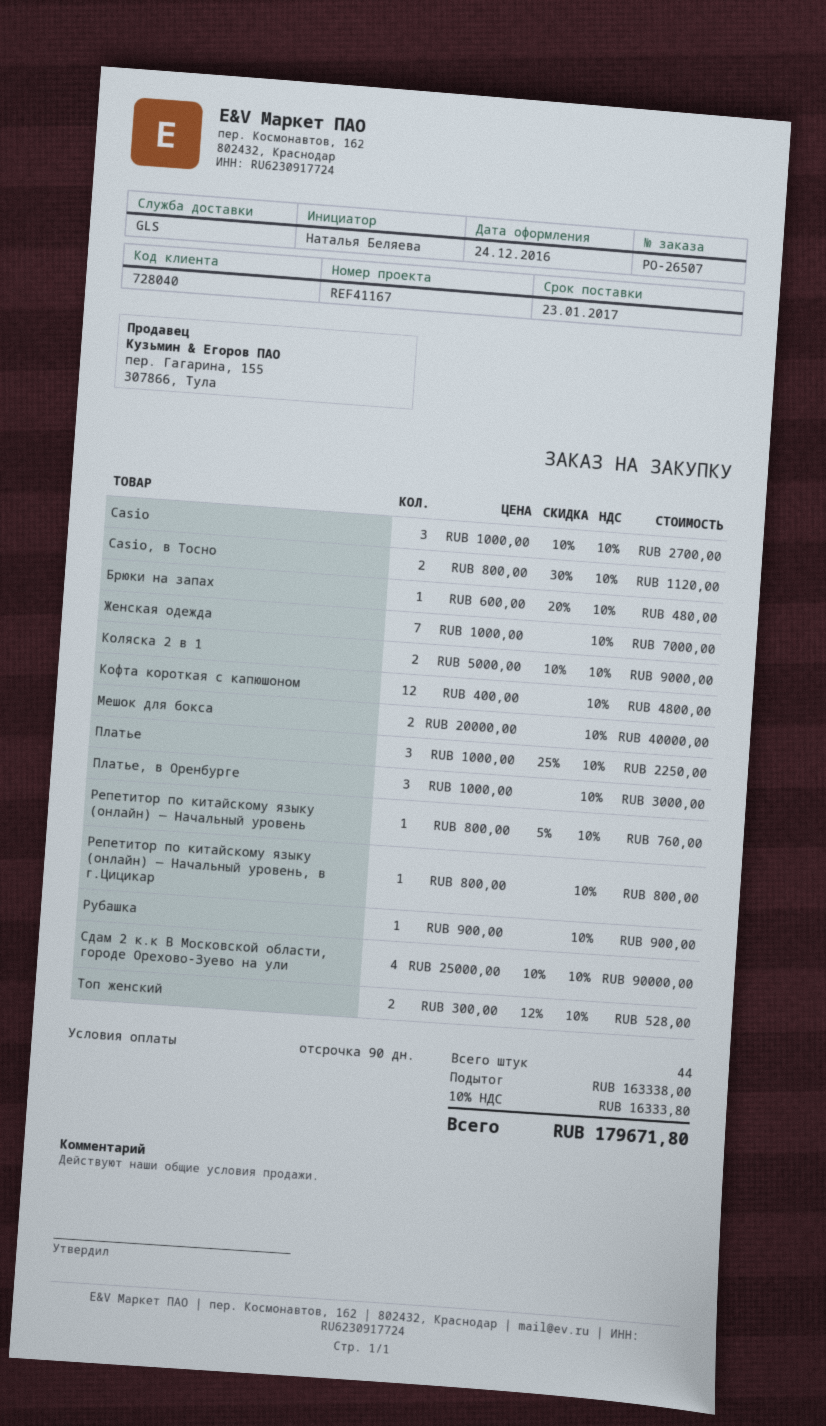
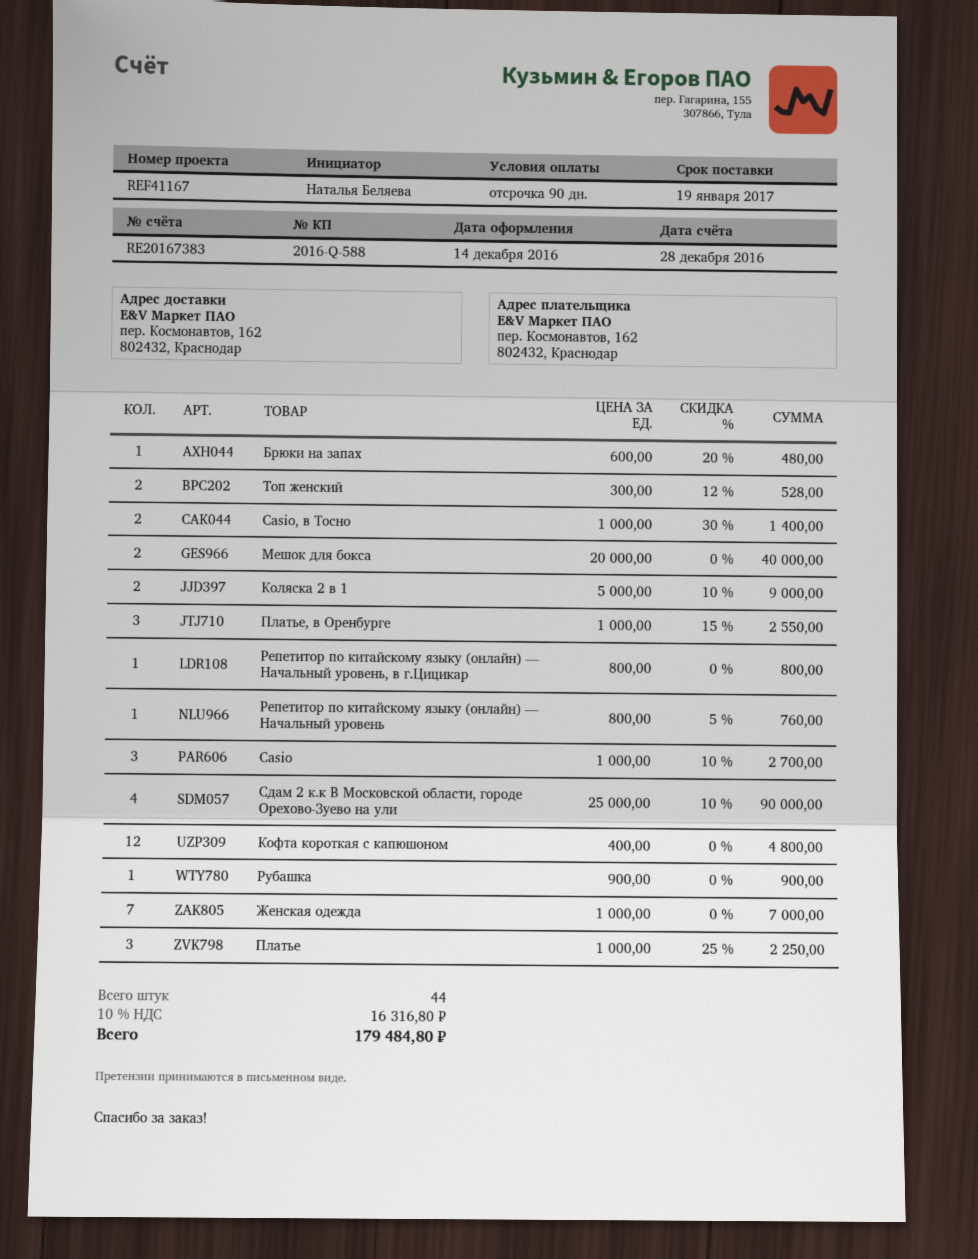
order date: 2016-12-24 -> 2016-12-14
delivery date: 2017-01-23 -> 2017-01-19
Casio, в Тосно: 2 x 800.00 - 30% = 1120.00 -> 2 x 1000.00 - 30% = 1400.00
Платье, в Оренбурге: 3 x 1000.00 = 3000.00 -> 3 x 1000.00 - 15% = 2550.00
tax: 10% = 16333.80 -> 10% = 16316.80
total: 179671.80 -> 179484.80

